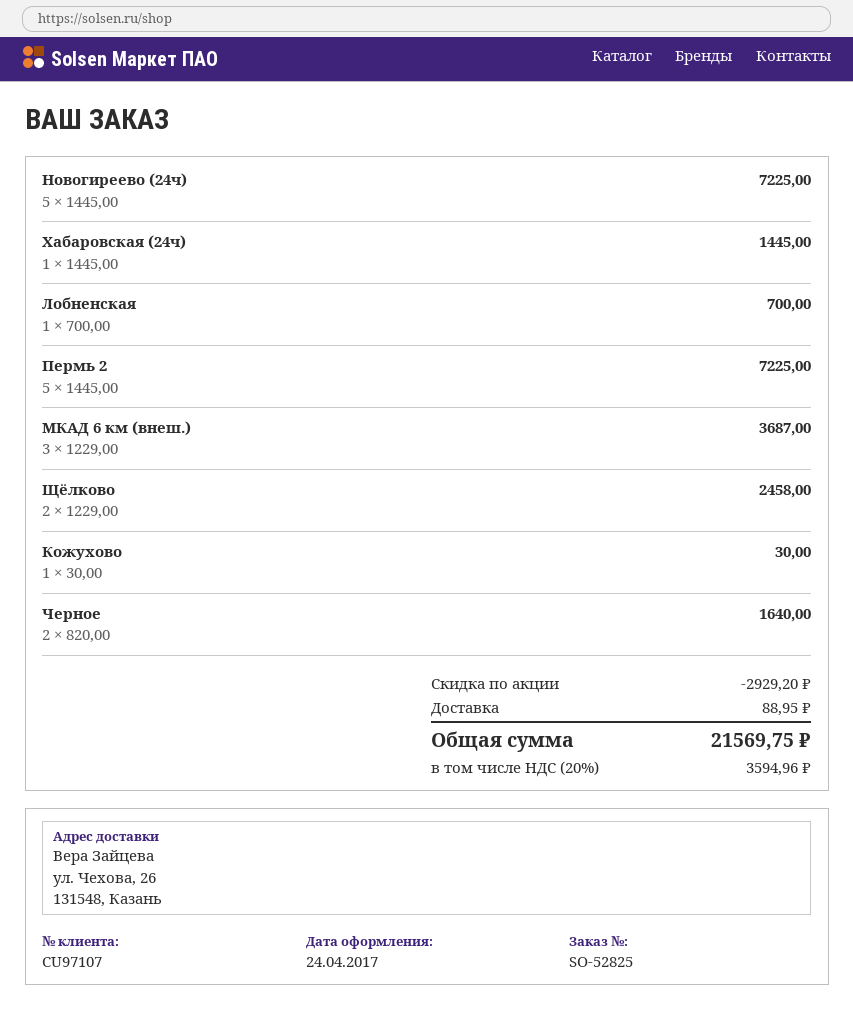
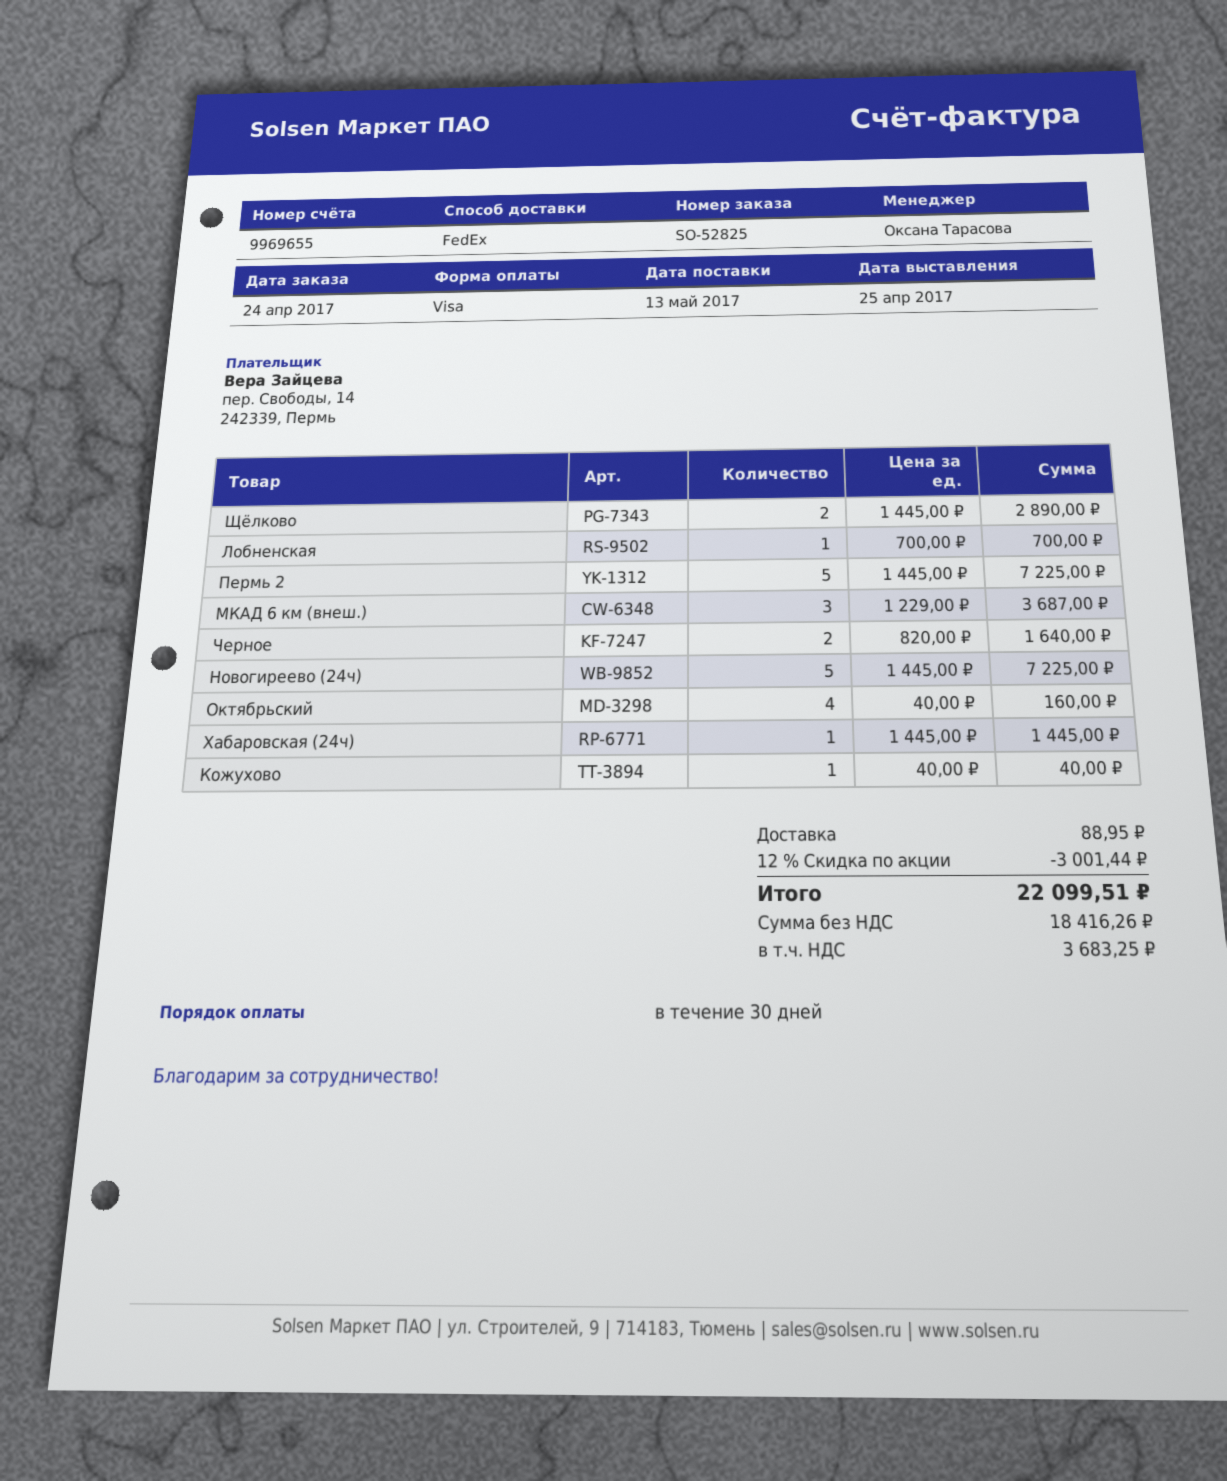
Щёлково: 2 x 1229.00 = 2458.00 -> 2 x 1445.00 = 2890.00
Кожухово: 1 x 30.00 = 30.00 -> 1 x 40.00 = 40.00
Октябрьский: none -> 4 x 40.00 = 160.00
discount: 2929.20 -> 3001.44
tax: 3594.96 -> 3683.25
total: 21569.75 -> 22099.51

